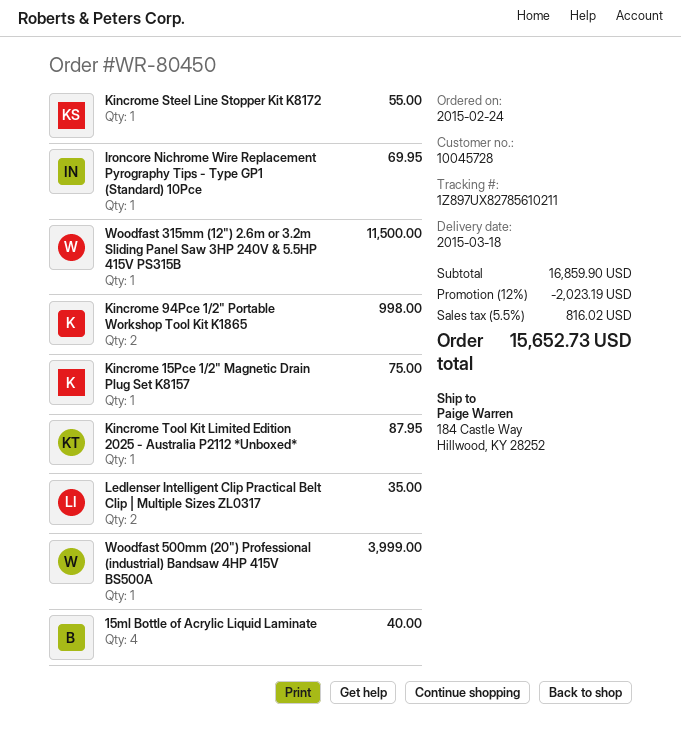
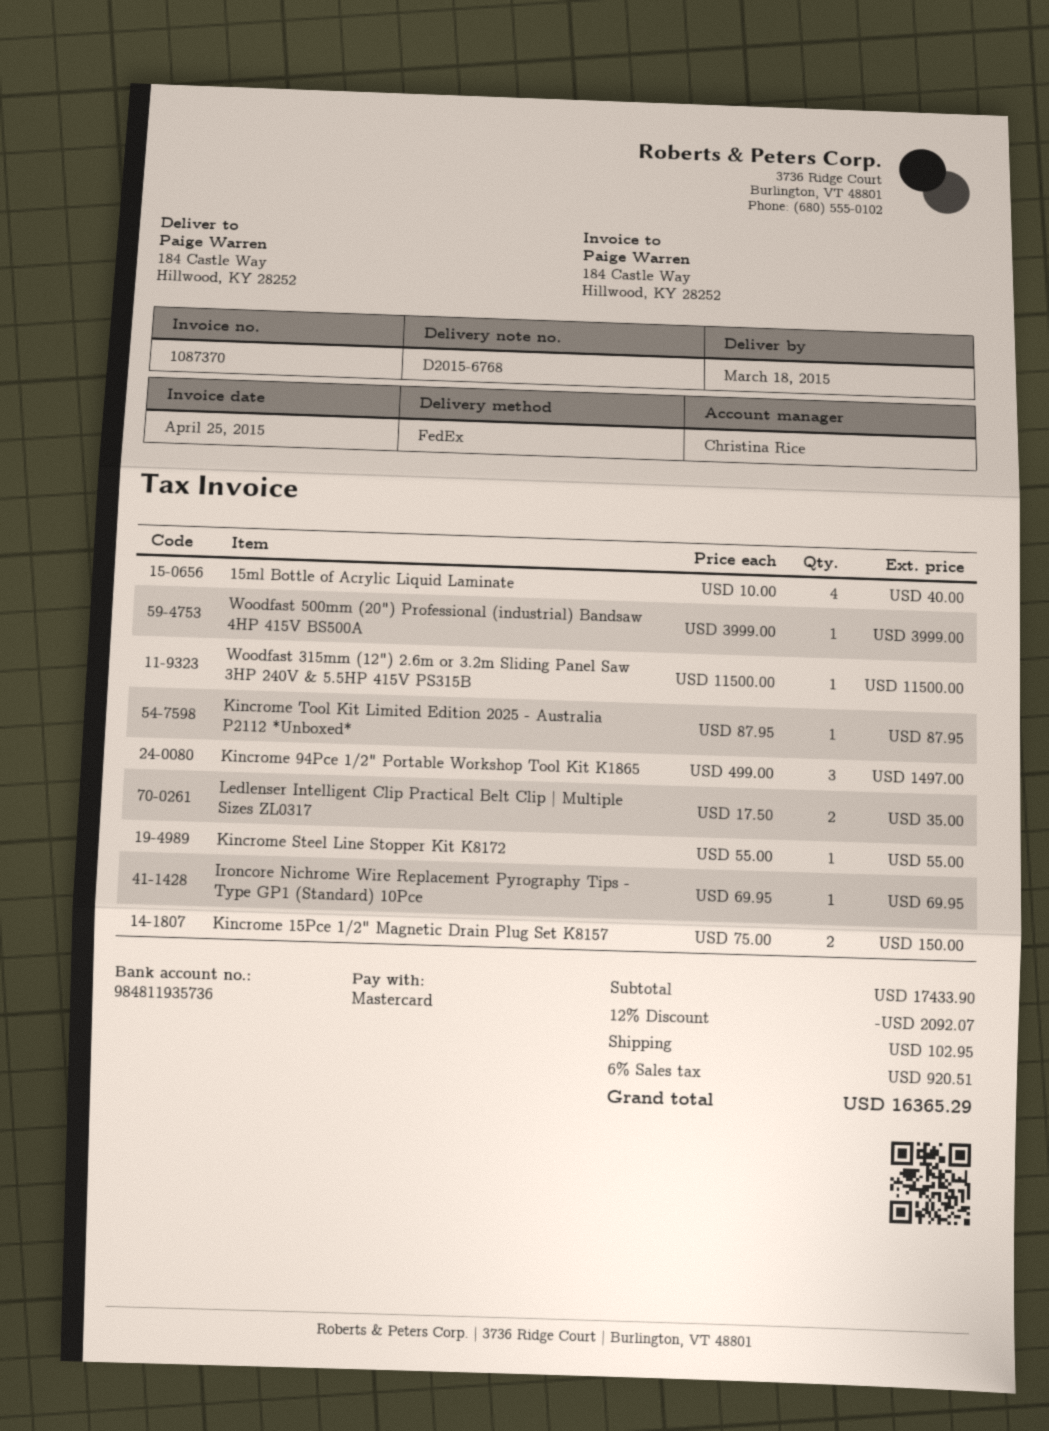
Kincrome 94Pce 1/2" Portable Workshop Tool Kit K1865: 2 for 998.00 -> 3 for 1497.00
Kincrome 15Pce 1/2" Magnetic Drain Plug Set K8157: 1 for 75.00 -> 2 for 150.00
subtotal: 16859.90 -> 17433.90
discount: 12% = 2023.19 -> 12% = 2092.07
shipping: none -> 102.95
tax: 5.5% = 816.02 -> 6% = 920.51
total: 15652.73 -> 16365.29

